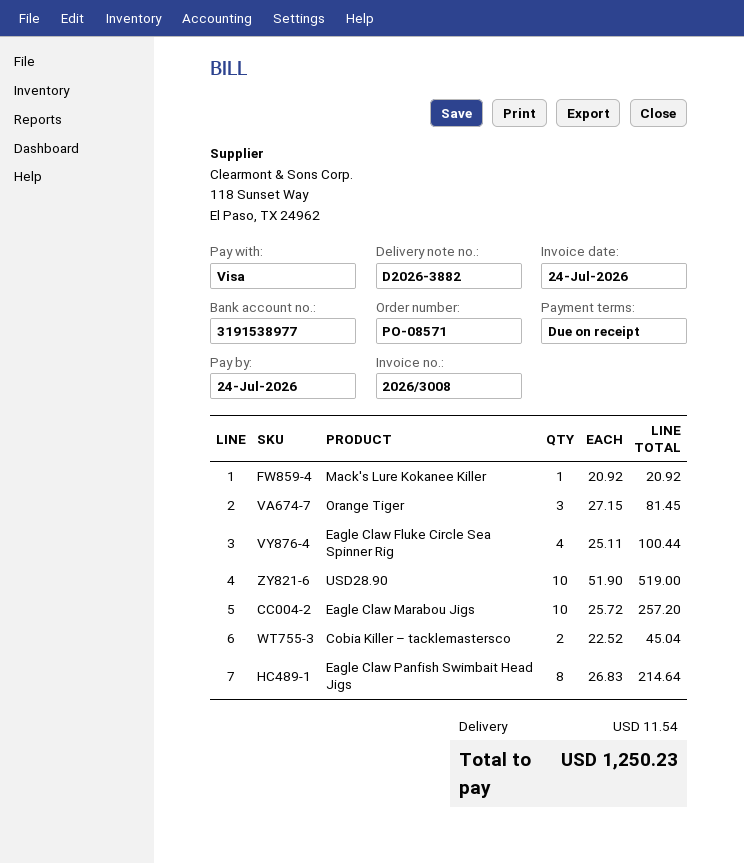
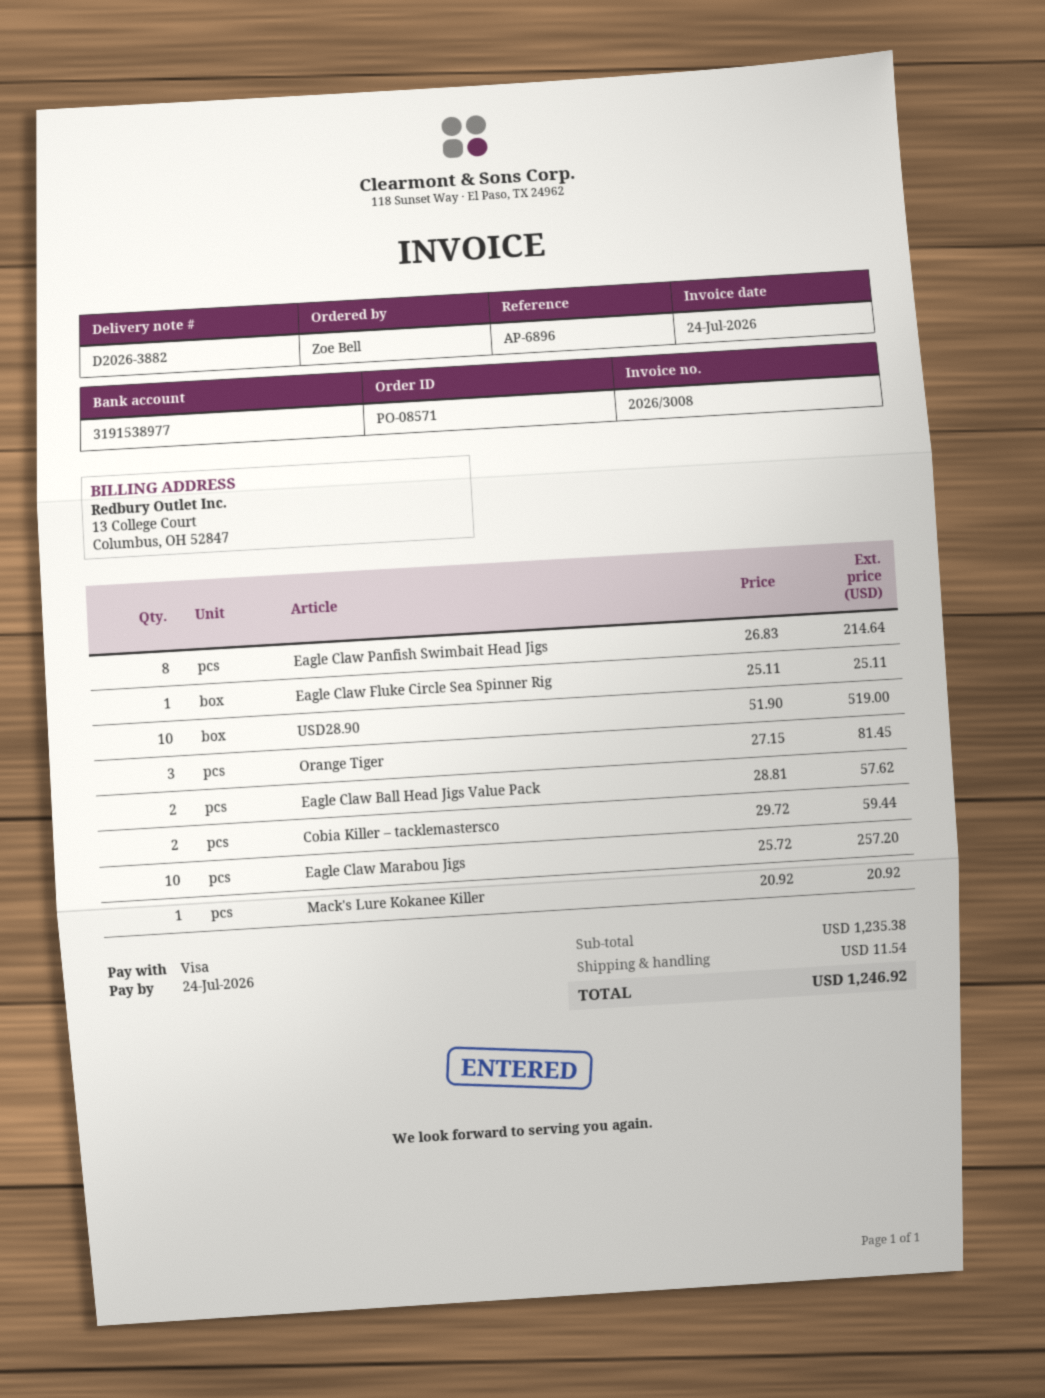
Eagle Claw Fluke Circle Sea Spinner Rig: 4 x 25.11 = 100.44 -> 1 x 25.11 = 25.11
Cobia Killer – tacklemastersco: 2 x 22.52 = 45.04 -> 2 x 29.72 = 59.44
Eagle Claw Ball Head Jigs Value Pack: none -> 2 x 28.81 = 57.62
total: 1250.23 -> 1246.92

